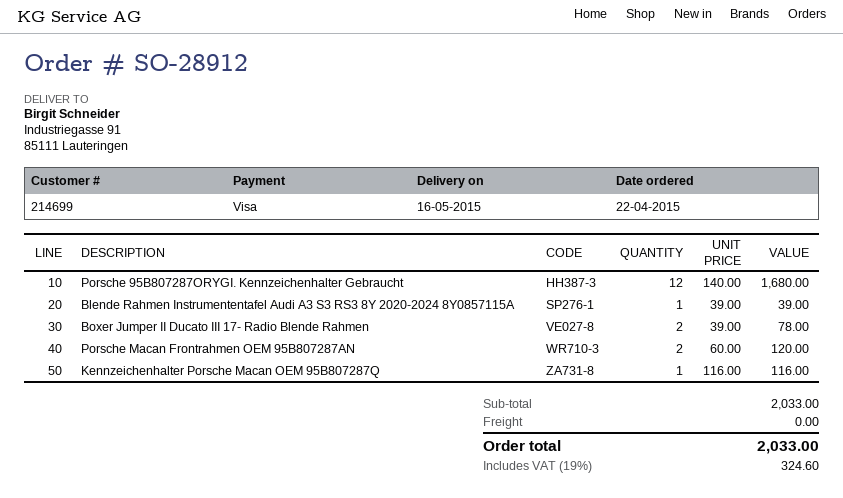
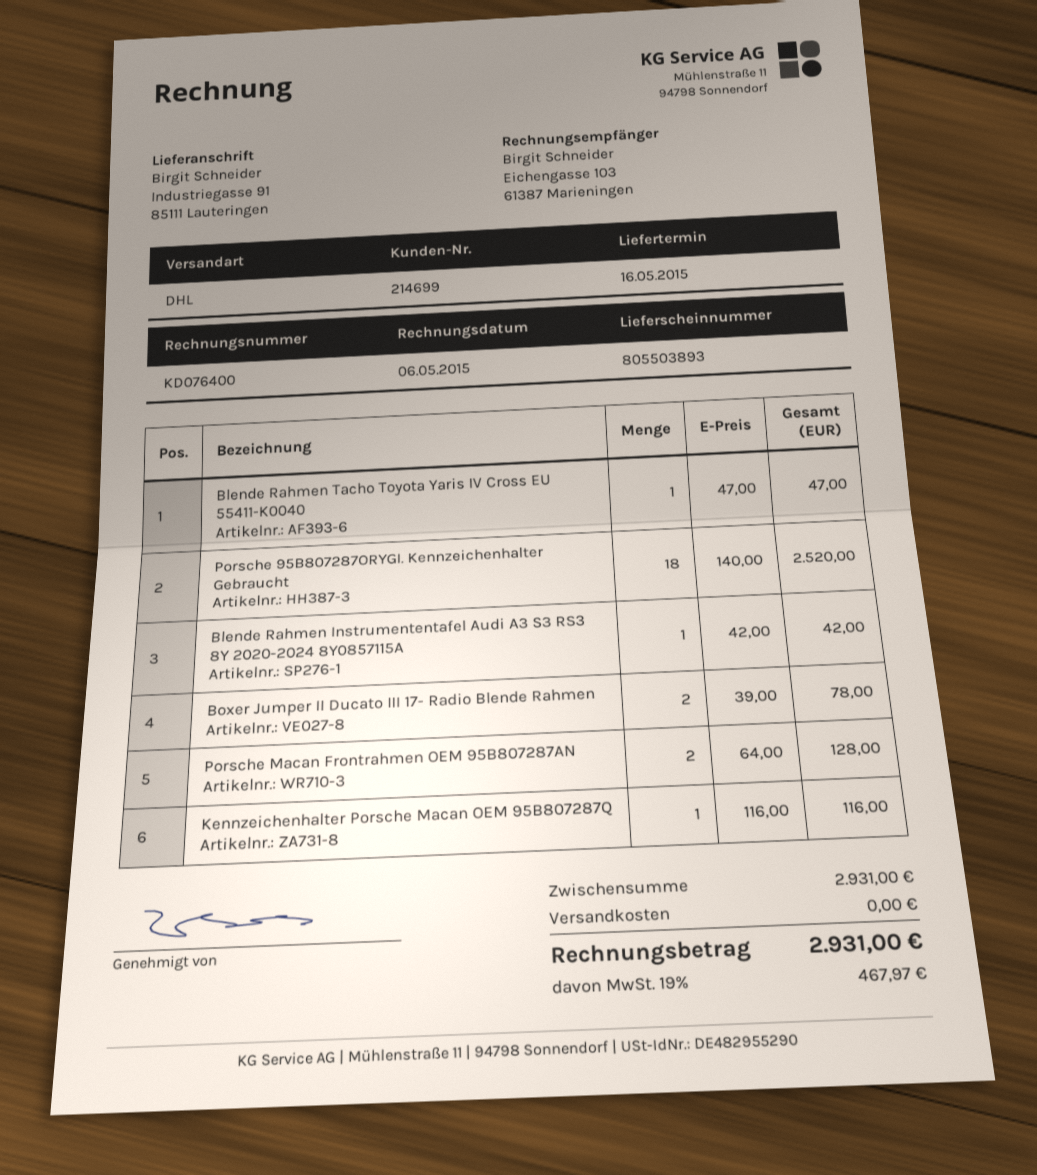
Porsche 95B807287ORYGI. Kennzeichenhalter Gebraucht: 12 x 140.00 = 1680.00 -> 18 x 140.00 = 2520.00
Blende Rahmen Instrumententafel Audi A3 S3 RS3 8Y 2020-2024 8Y0857115A: 1 x 39.00 = 39.00 -> 1 x 42.00 = 42.00
Porsche Macan Frontrahmen OEM 95B807287AN: 2 x 60.00 = 120.00 -> 2 x 64.00 = 128.00
Blende Rahmen Tacho Toyota Yaris IV Cross EU 55411-K0040: none -> 1 x 47.00 = 47.00
subtotal: 2033.00 -> 2931.00
tax: 19% = 324.60 -> 19% = 467.97
total: 2033.00 -> 2931.00

